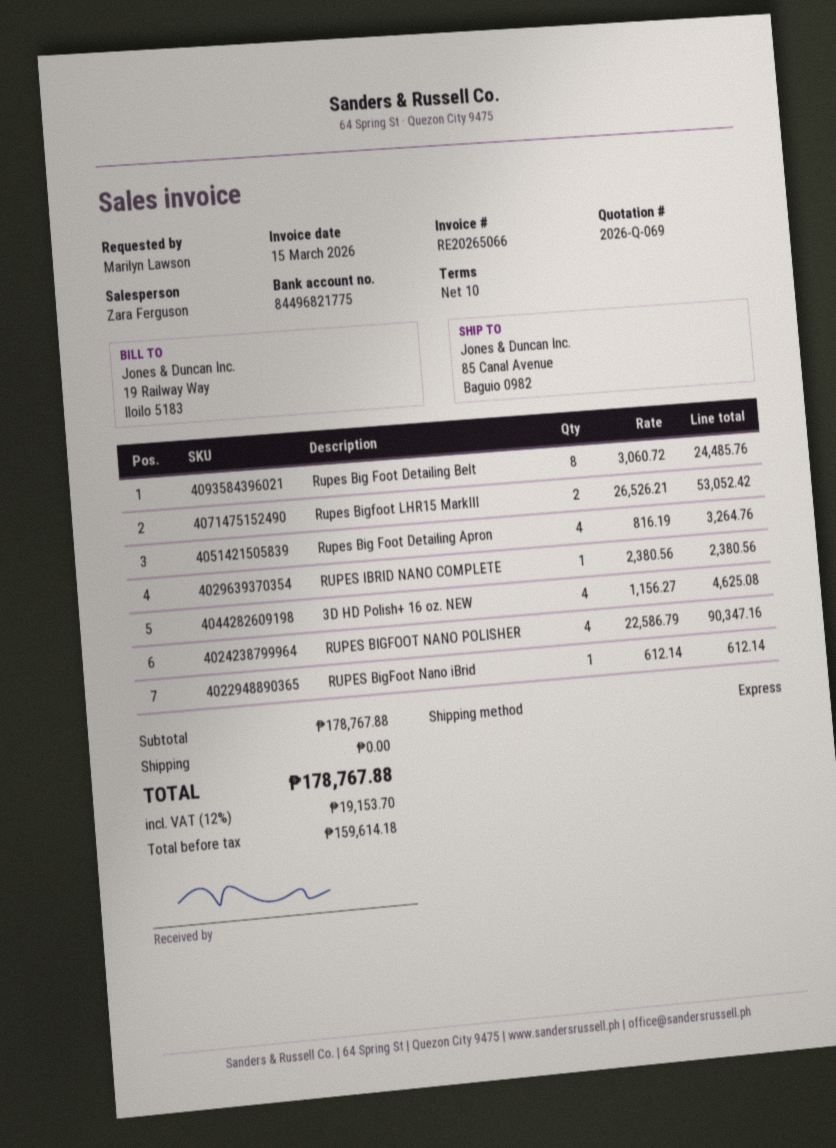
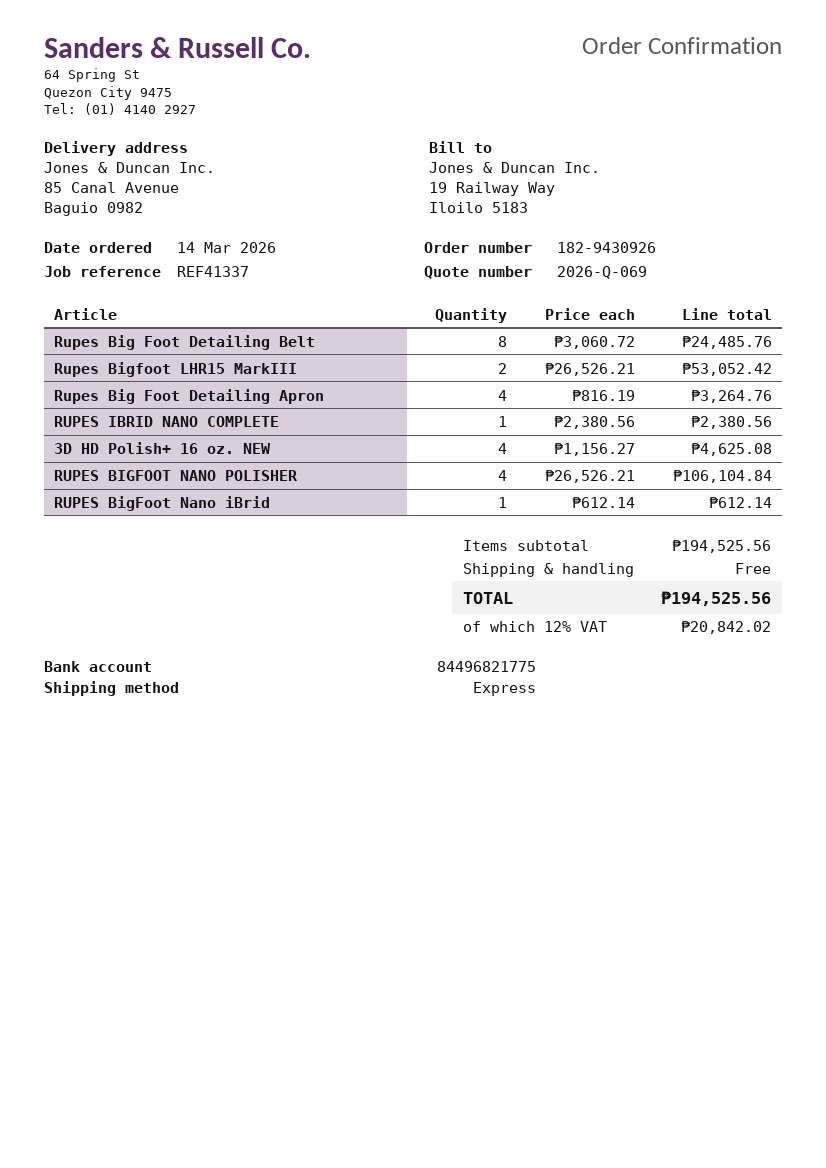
RUPES BIGFOOT NANO POLISHER: 4 x 22586.79 = 90347.16 -> 4 x 26526.21 = 106104.84
subtotal: 178767.88 -> 194525.56
tax: 12% = 19153.70 -> 12% = 20842.02
total: 178767.88 -> 194525.56

